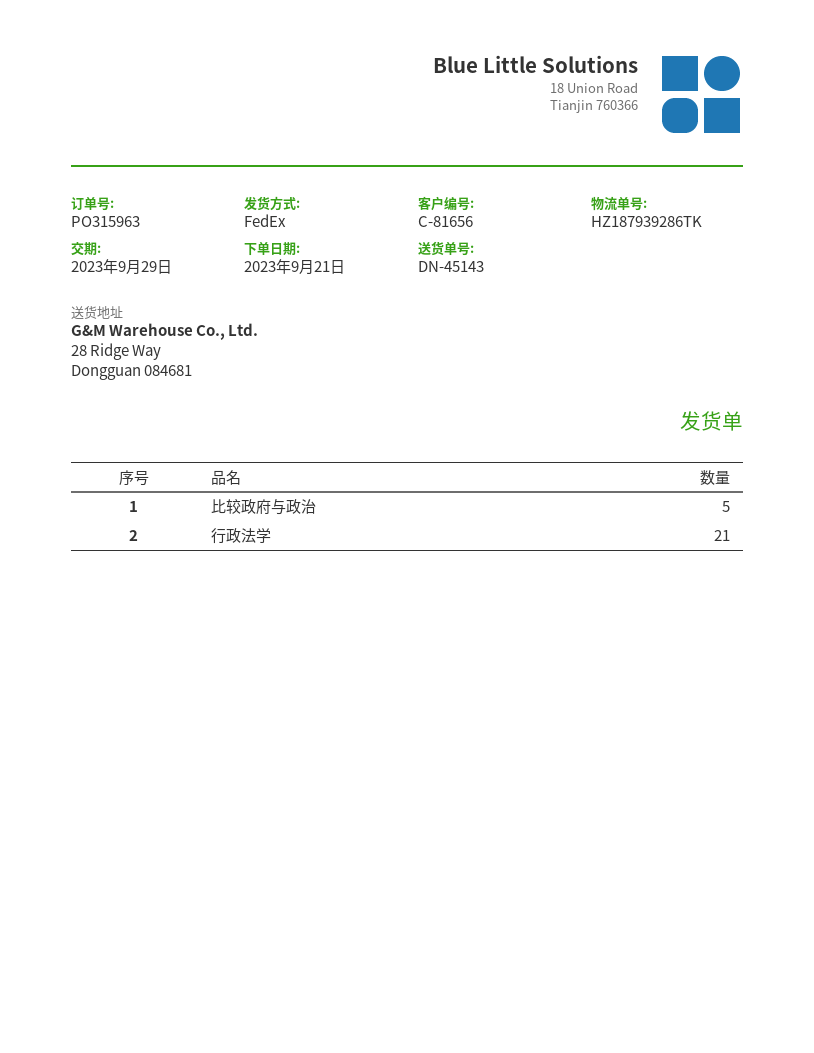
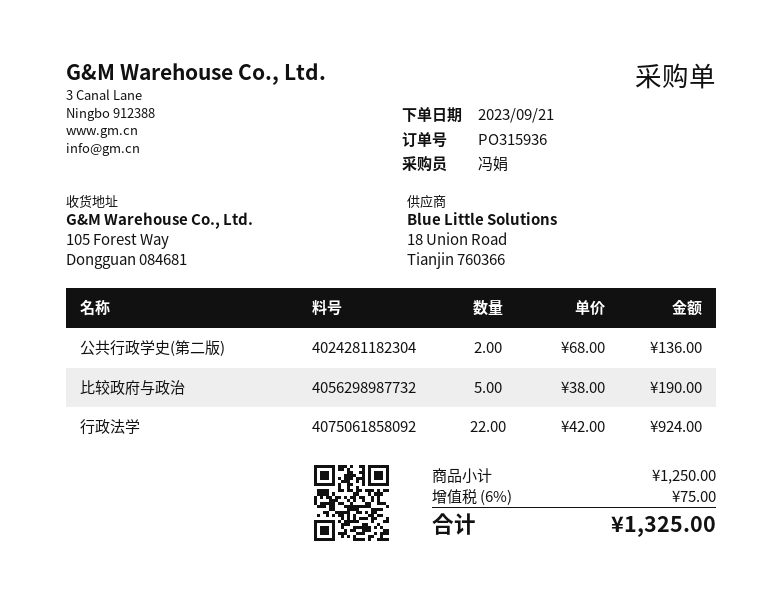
order number: PO315963 -> PO315936
ship to: 28 Ridge Way, Dongguan 084681 -> 105 Forest Way, Dongguan 084681
行政法学: 21 -> 22
公共行政学史(第二版): none -> 2

